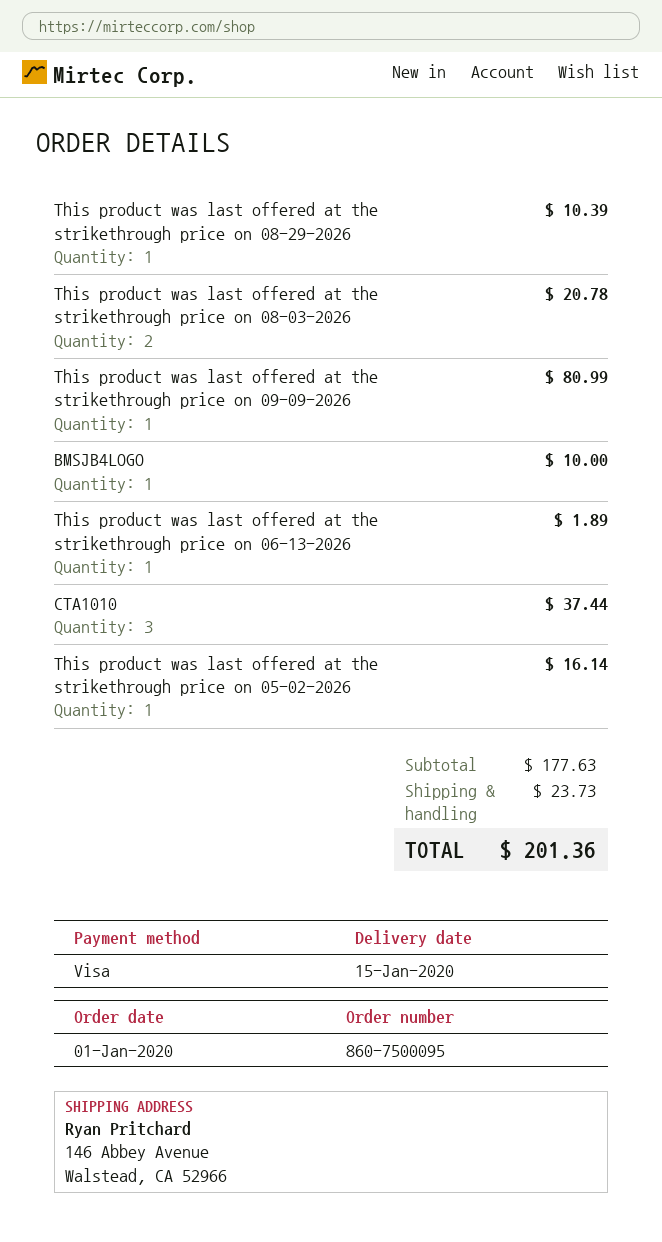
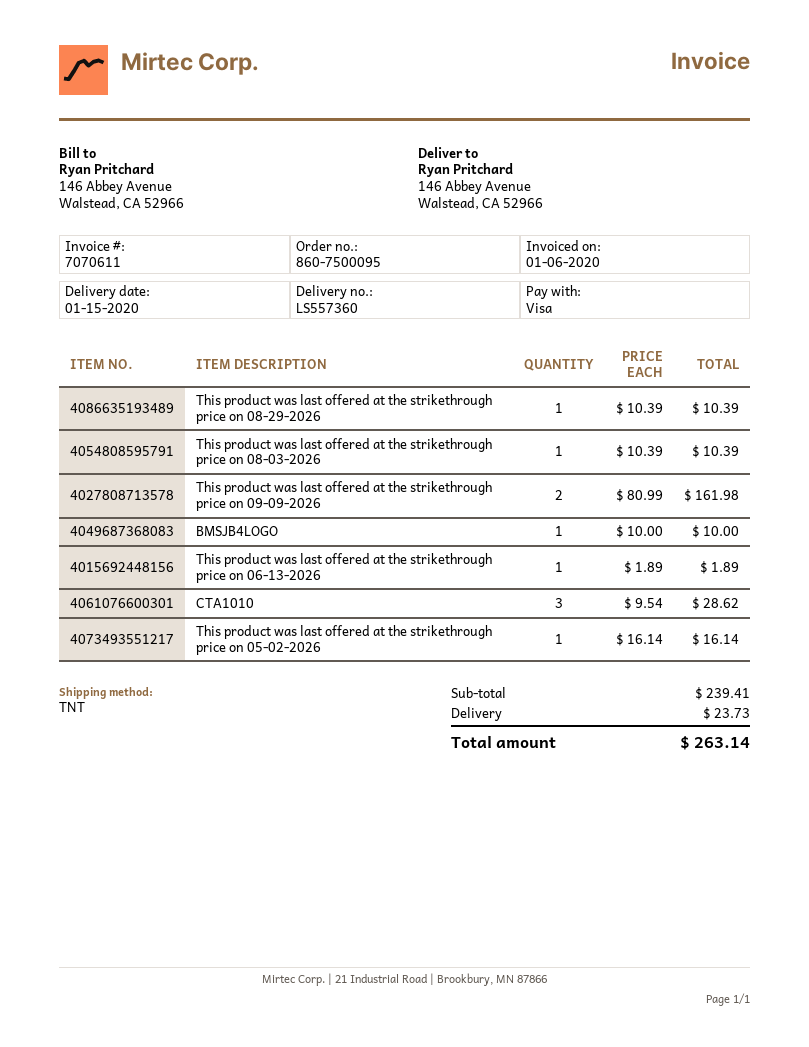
This product was last offered at the strikethrough price on 08-03-2026: 2 for 20.78 -> 1 for 10.39
This product was last offered at the strikethrough price on 09-09-2026: 1 for 80.99 -> 2 for 161.98
CTA1010: 3 for 37.44 -> 3 for 28.62
subtotal: 177.63 -> 239.41
total: 201.36 -> 263.14

